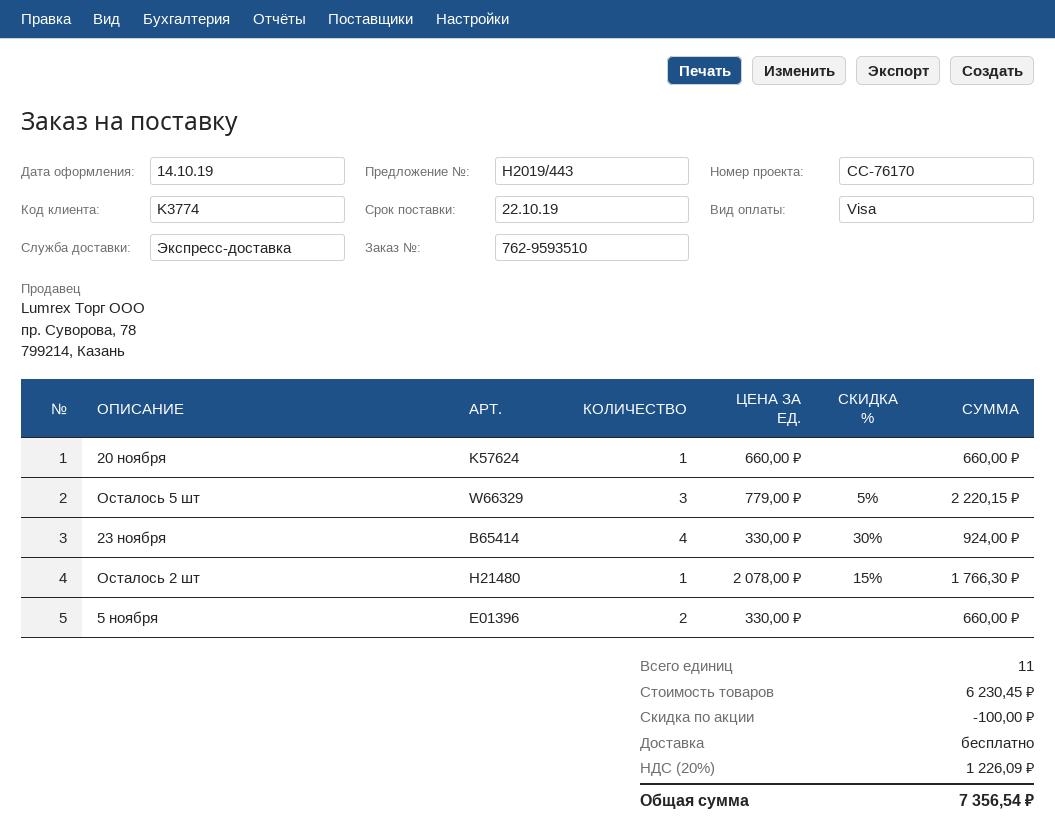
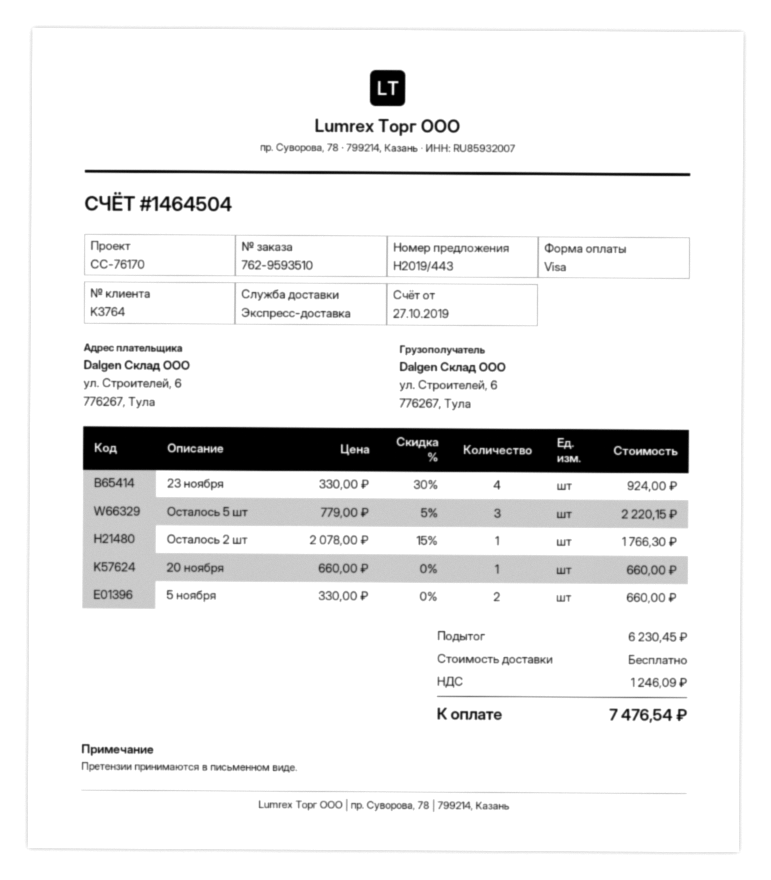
customer number: K3774 -> K3764
discount: 100.00 -> none
tax: 1226.09 -> 1246.09
total: 7356.54 -> 7476.54

